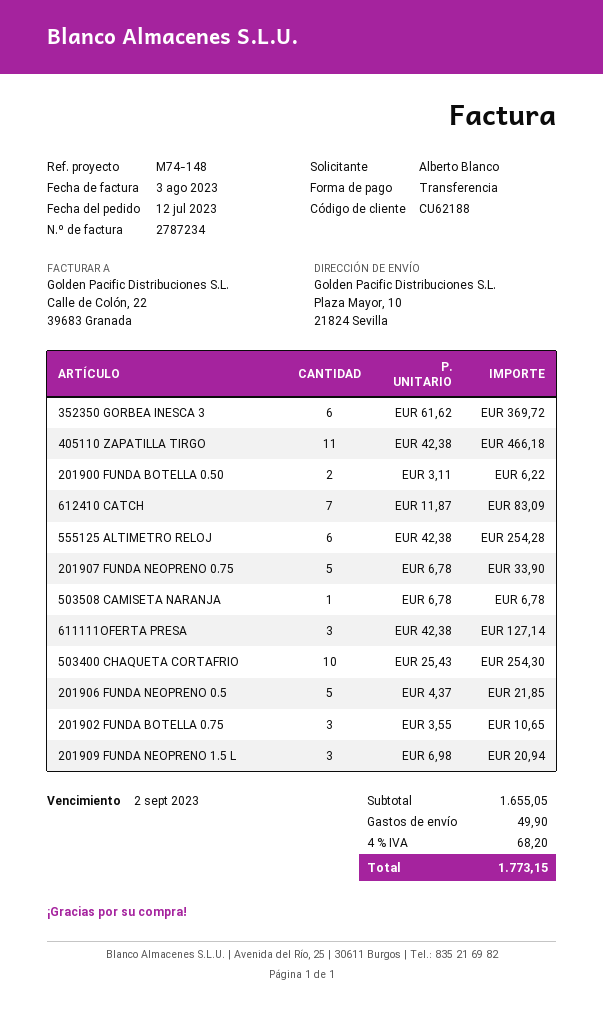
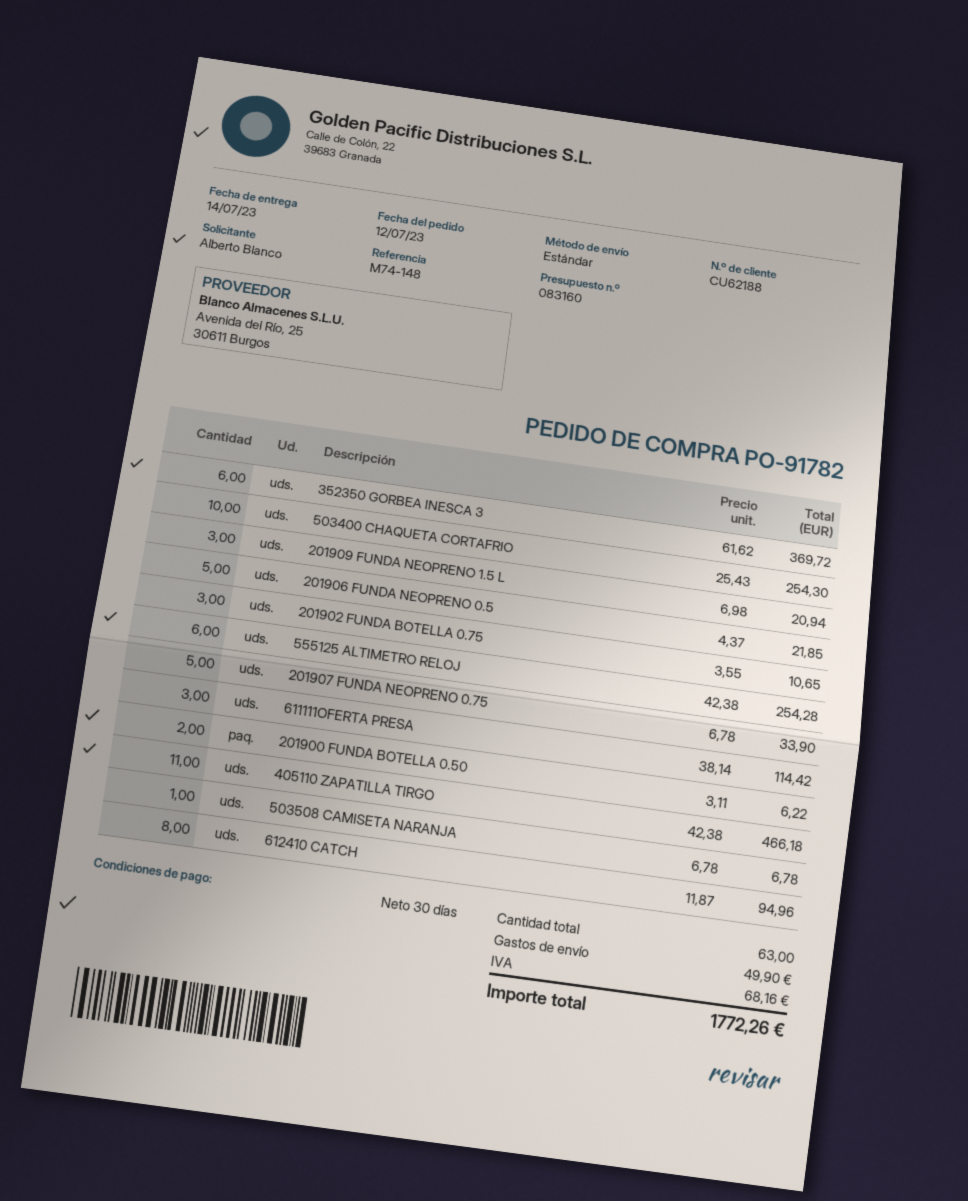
612410 CATCH: 7 x 11.87 = 83.09 -> 8 x 11.87 = 94.96
611111OFERTA PRESA: 3 x 42.38 = 127.14 -> 3 x 38.14 = 114.42
tax: 68.20 -> 68.16
total: 1773.15 -> 1772.26

